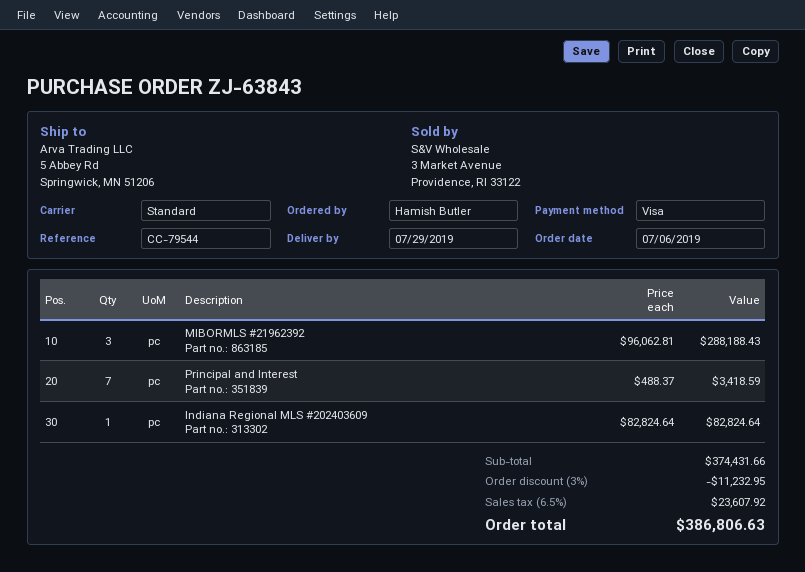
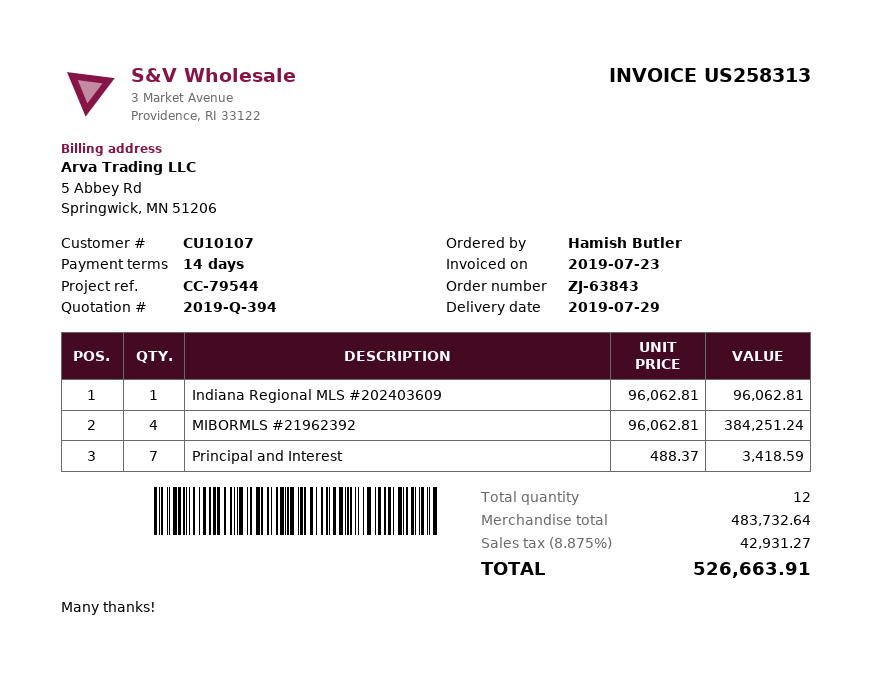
MIBORMLS #21962392: 3 x 96062.81 = 288188.43 -> 4 x 96062.81 = 384251.24
Indiana Regional MLS #202403609: 1 x 82824.64 = 82824.64 -> 1 x 96062.81 = 96062.81
subtotal: 374431.66 -> 483732.64
discount: 3% = 11232.95 -> none
tax: 6.5% = 23607.92 -> 8.875% = 42931.27
total: 386806.63 -> 526663.91

